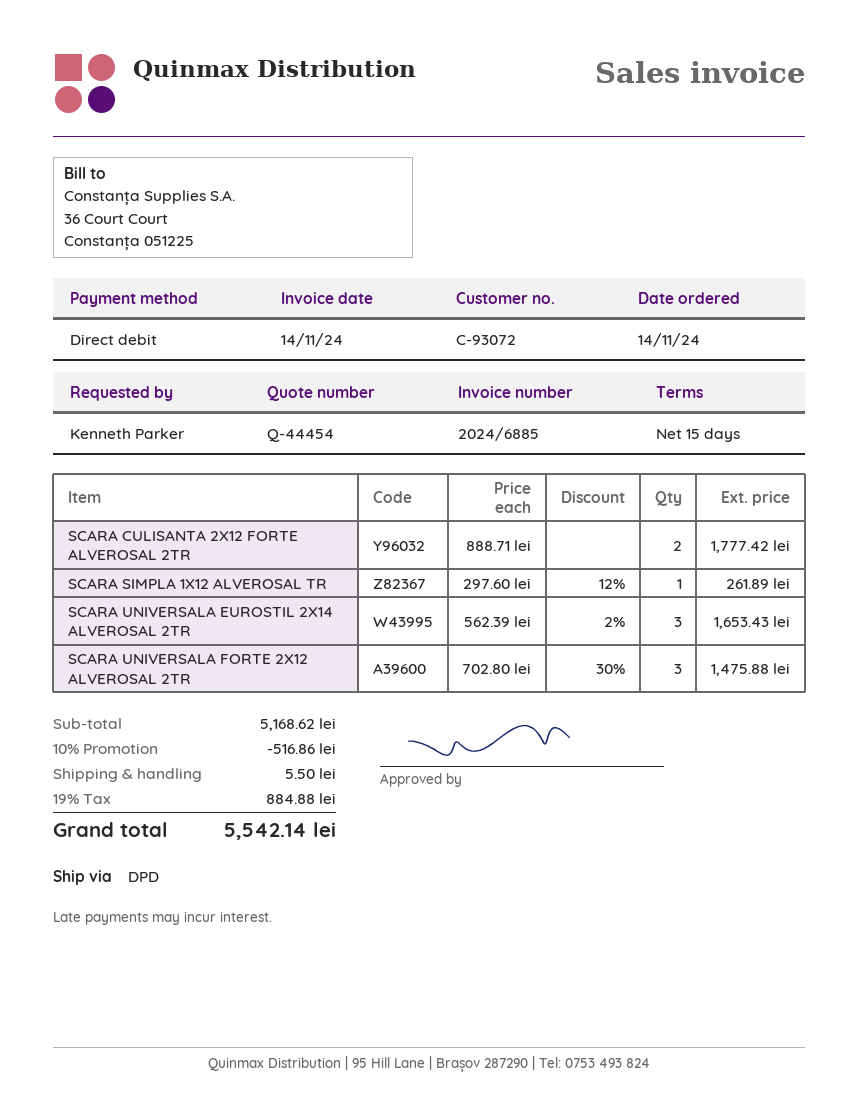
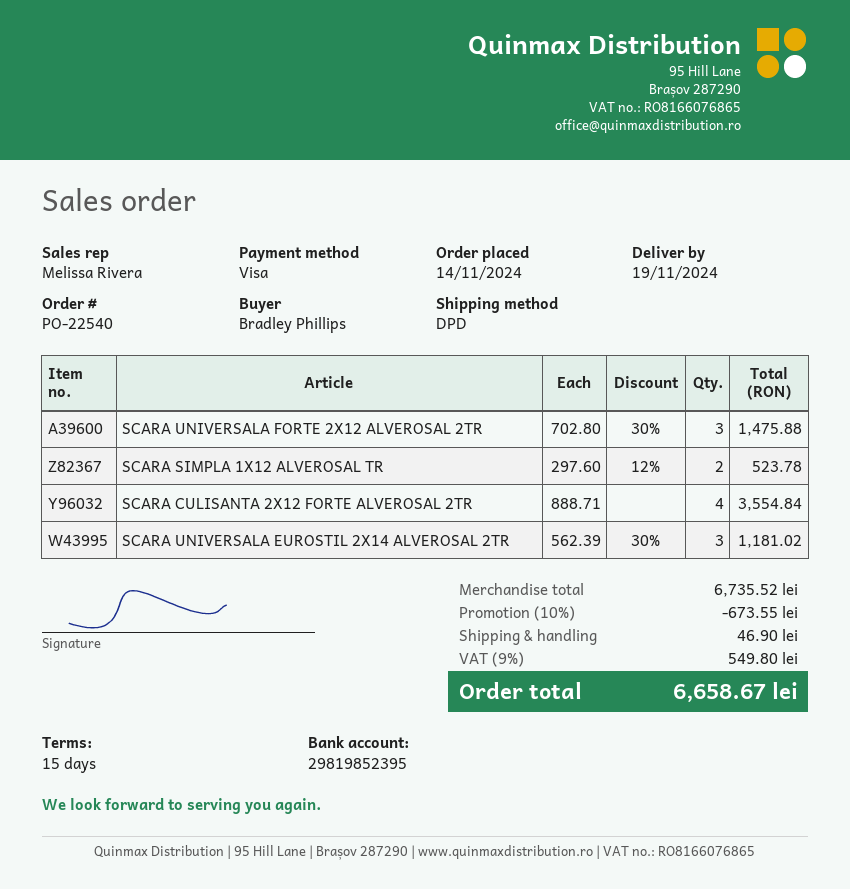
ordered by: Kenneth Parker -> Bradley Phillips
payment method: direct debit -> Visa
SCARA CULISANTA 2X12 FORTE ALVEROSAL 2TR: 2 x 888.71 = 1777.42 -> 4 x 888.71 = 3554.84
SCARA SIMPLA 1X12 ALVEROSAL TR: 1 x 297.60 - 12% = 261.89 -> 2 x 297.60 - 12% = 523.78
SCARA UNIVERSALA EUROSTIL 2X14 ALVEROSAL 2TR: 3 x 562.39 - 2% = 1653.43 -> 3 x 562.39 - 30% = 1181.02
subtotal: 5168.62 -> 6735.52
discount: 10% = 516.86 -> 10% = 673.55
shipping: 5.50 -> 46.90
tax: 19% = 884.88 -> 9% = 549.80
total: 5542.14 -> 6658.67

